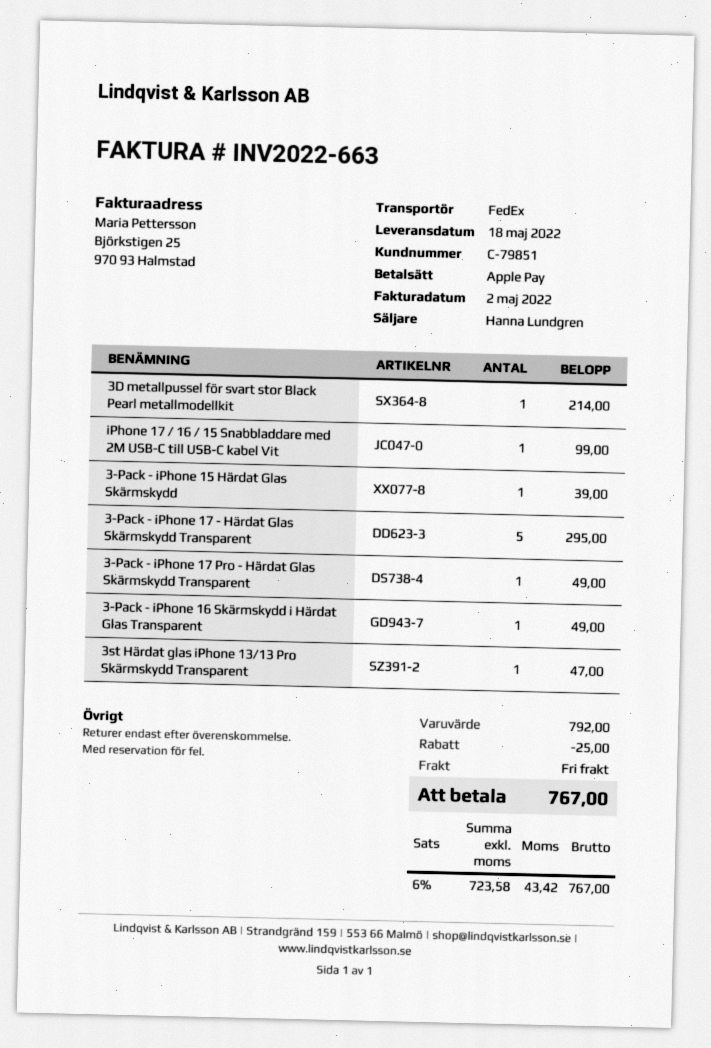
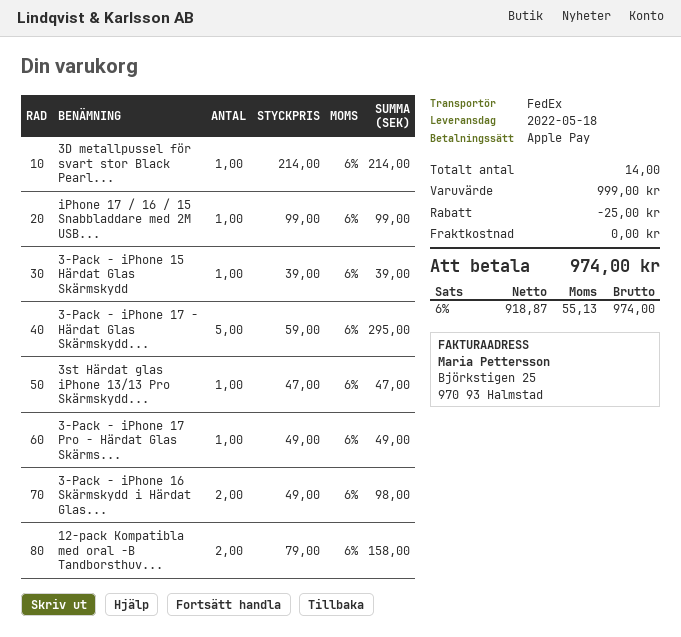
3-Pack - iPhone 16 Skärmskydd i Härdat Glas Transparent: 1 for 49.00 -> 2 for 98.00
12-pack Kompatibla med oral -B Tandborsthuv...: none -> 2 for 158.00
subtotal: 792.00 -> 999.00
net: 723.58 -> 918.87
tax: 6% = 43.42 -> 6% = 55.13
total: 767.00 -> 974.00

